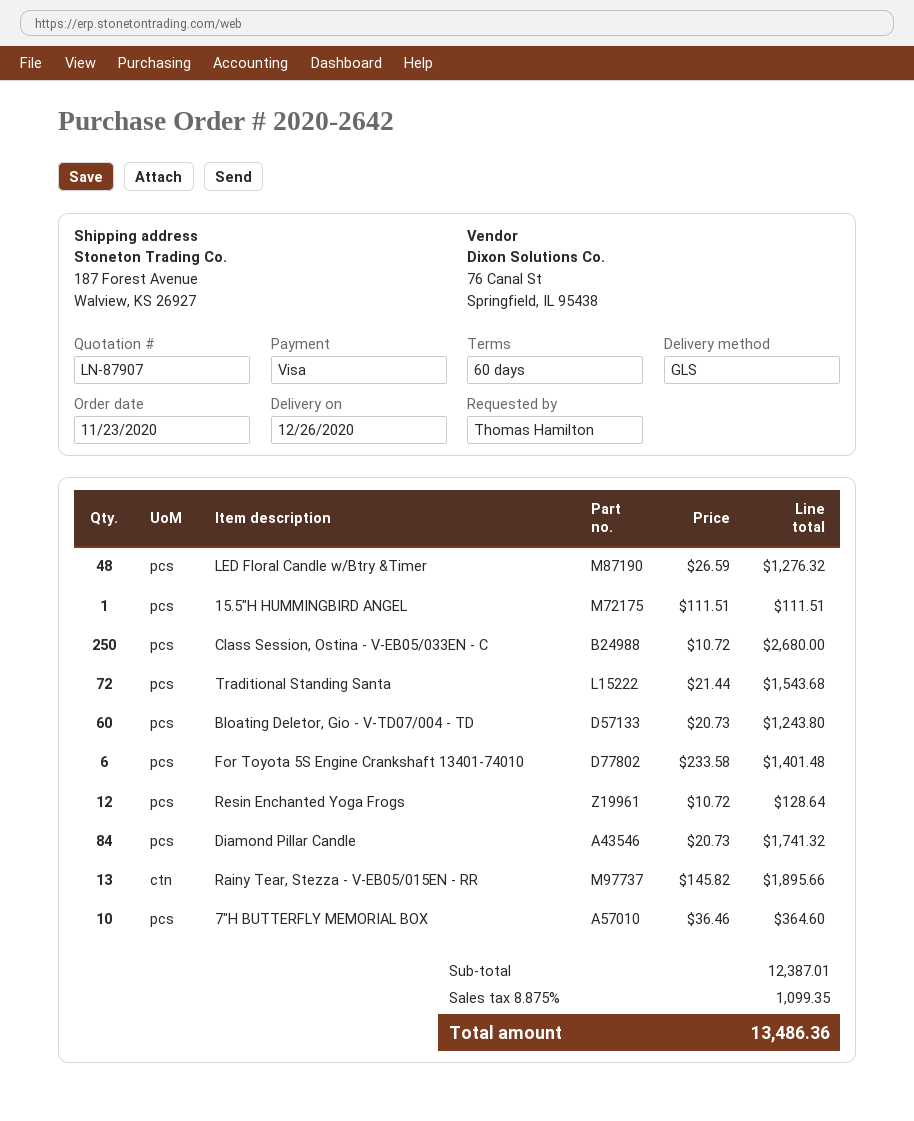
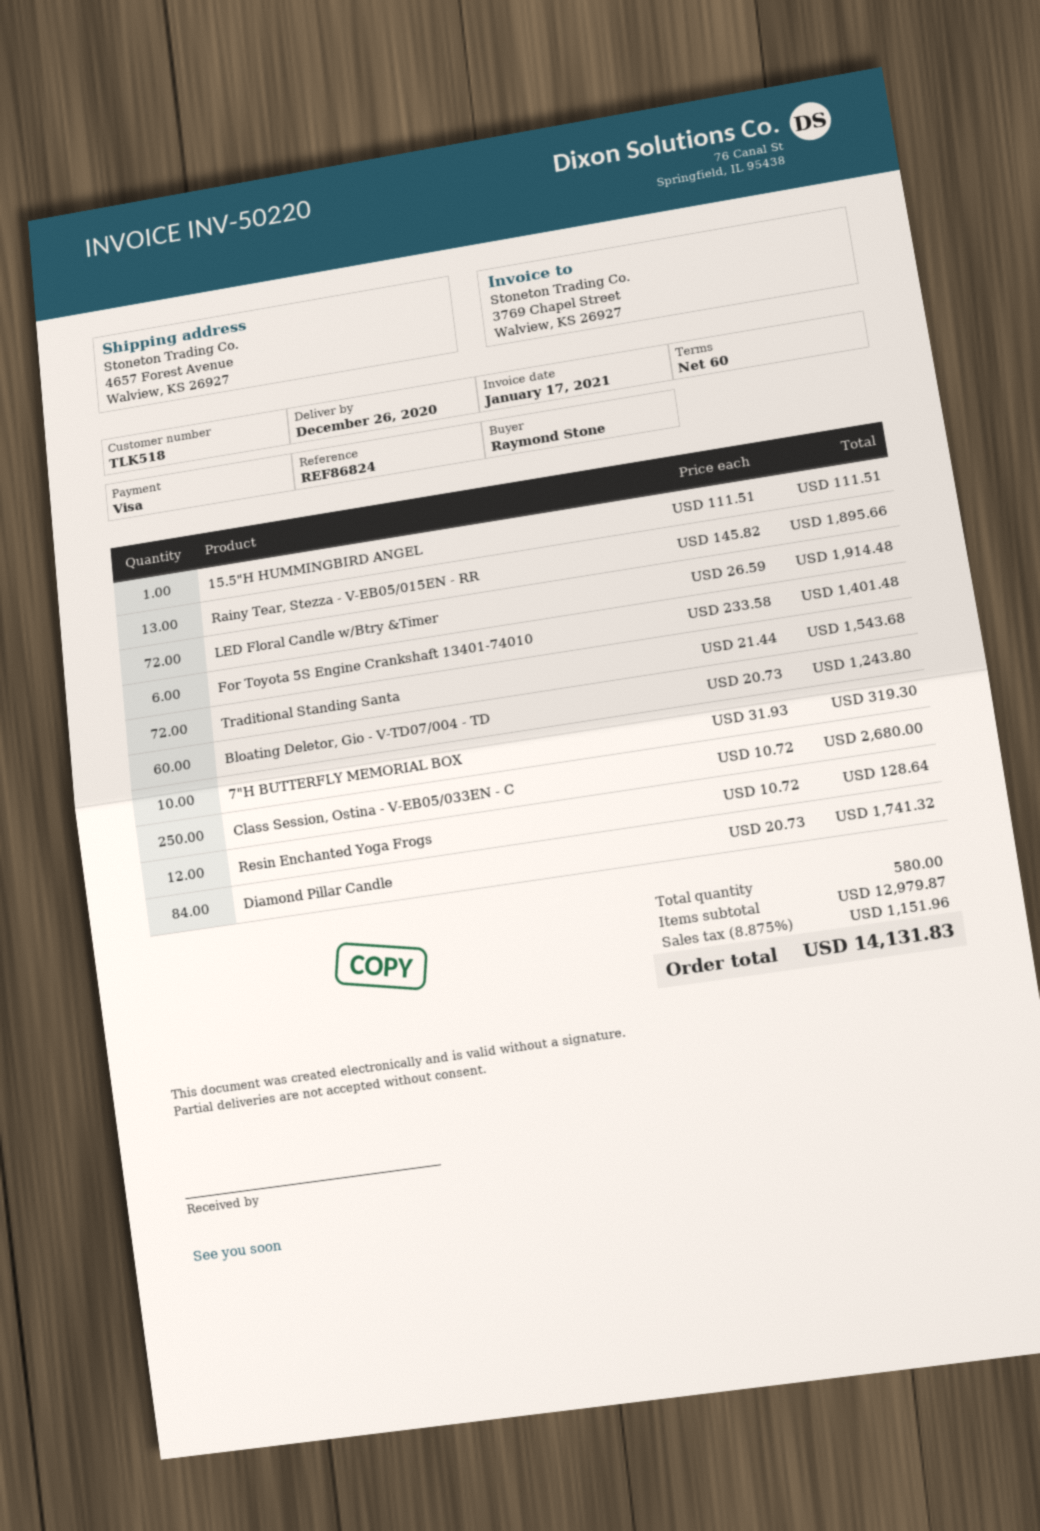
ordered by: Thomas Hamilton -> Raymond Stone
ship to: 187 Forest Avenue, Walview, KS 26927 -> 4657 Forest Avenue, Walview, KS 26927
LED Floral Candle w/Btry &Timer: 48 x 26.59 = 1276.32 -> 72 x 26.59 = 1914.48
7"H BUTTERFLY MEMORIAL BOX: 10 x 36.46 = 364.60 -> 10 x 31.93 = 319.30
subtotal: 12387.01 -> 12979.87
tax: 8.875% = 1099.35 -> 8.875% = 1151.96
total: 13486.36 -> 14131.83

